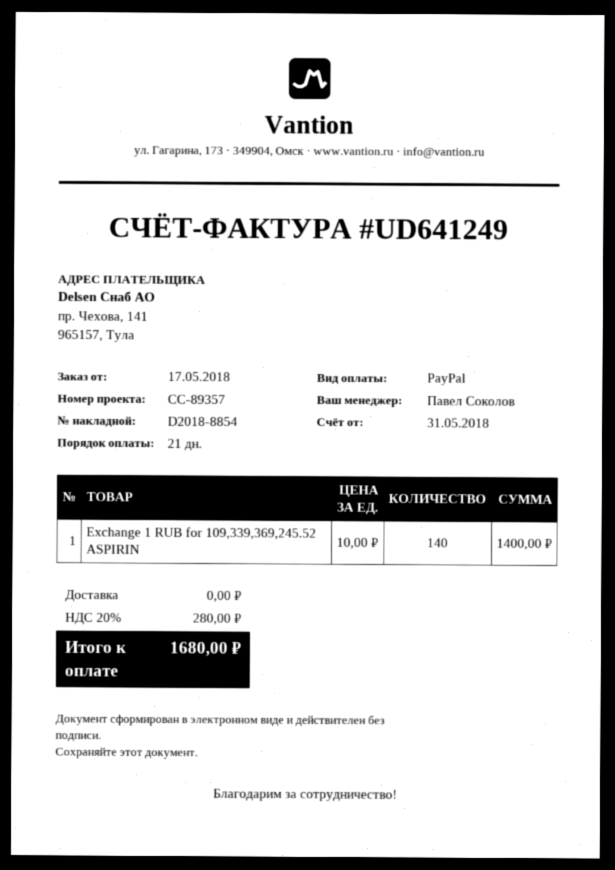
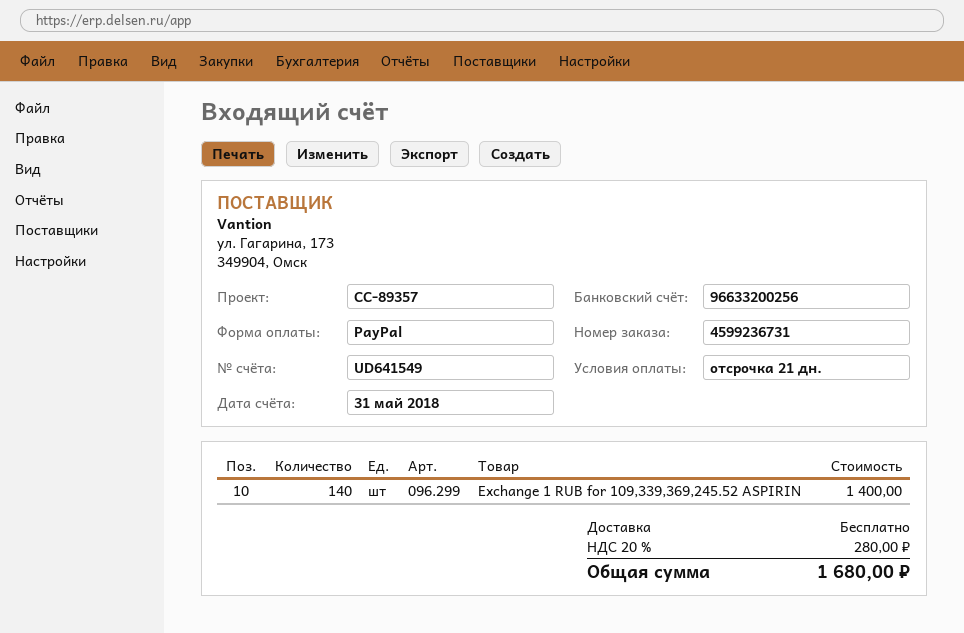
invoice number: UD641249 -> UD641549

